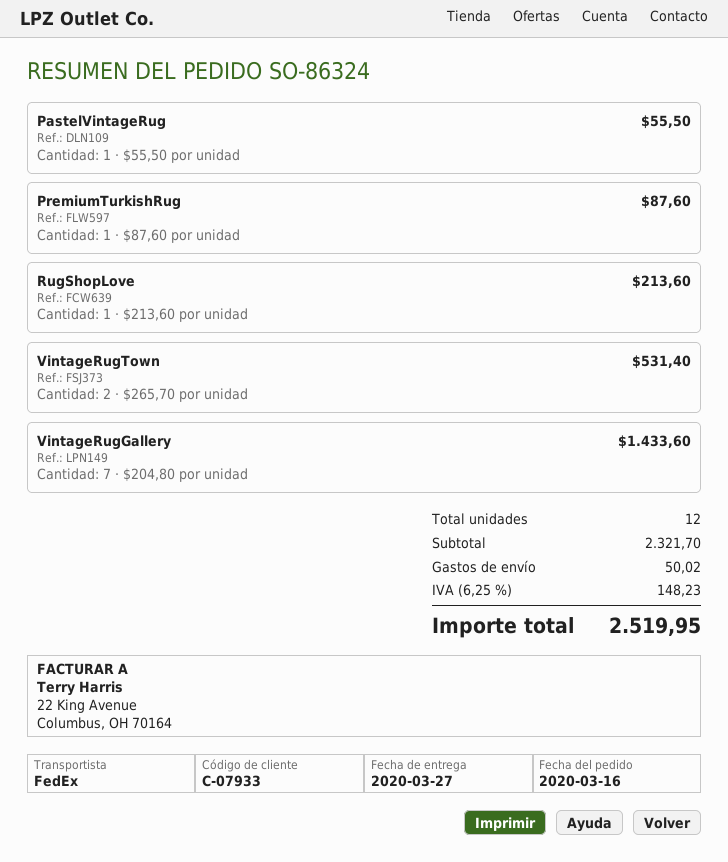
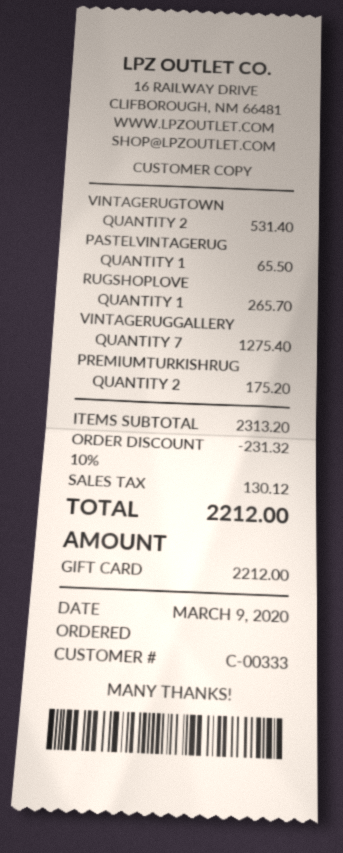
order date: 2020-03-16 -> 2020-03-09
customer number: C-07933 -> C-00333
PastelVintageRug: 1 for 55.50 -> 1 for 65.50
PremiumTurkishRug: 1 for 87.60 -> 2 for 175.20
RugShopLove: 1 for 213.60 -> 1 for 265.70
VintageRugGallery: 7 for 1433.60 -> 7 for 1275.40
subtotal: 2321.70 -> 2313.20
discount: none -> 10% = 231.32
shipping: 50.02 -> none
tax: 148.23 -> 130.12
total: 2519.95 -> 2212.00

